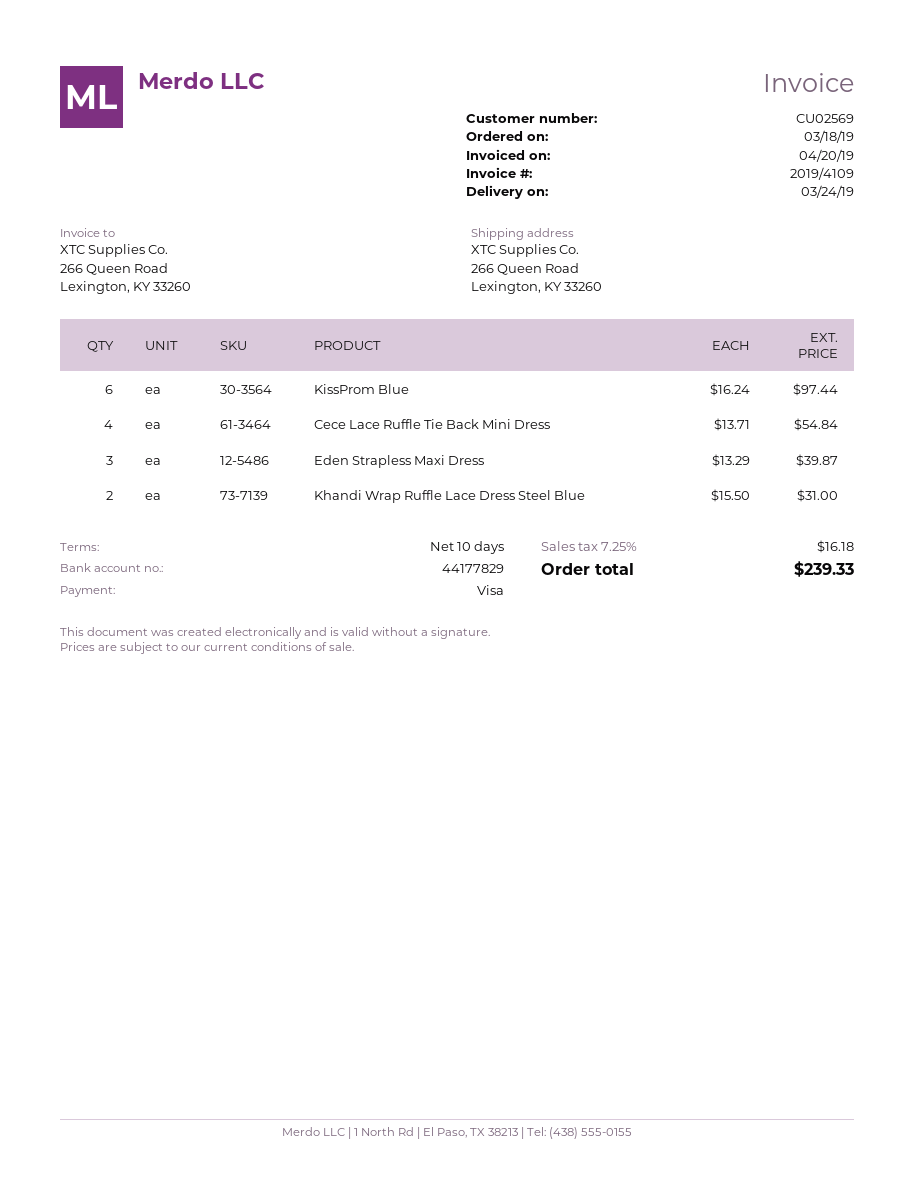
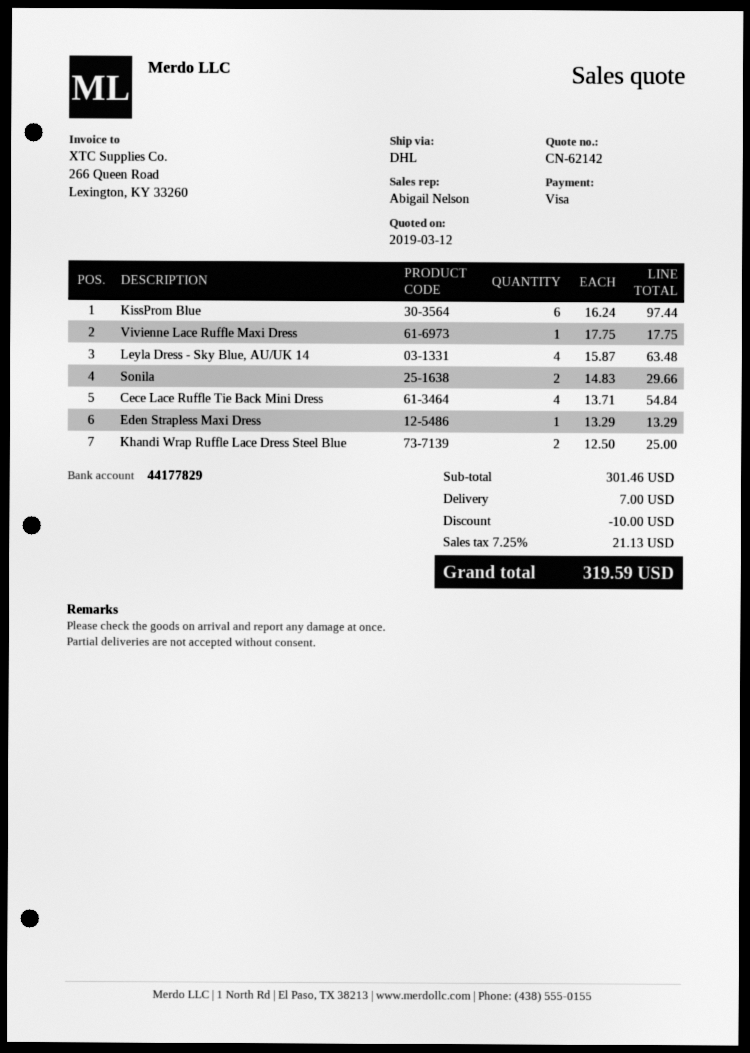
Eden Strapless Maxi Dress: 3 x 13.29 = 39.87 -> 1 x 13.29 = 13.29
Khandi Wrap Ruffle Lace Dress Steel Blue: 2 x 15.50 = 31.00 -> 2 x 12.50 = 25.00
Vivienne Lace Ruffle Maxi Dress: none -> 1 x 17.75 = 17.75
Leyla Dress - Sky Blue, AU/UK 14: none -> 4 x 15.87 = 63.48
Sonila: none -> 2 x 14.83 = 29.66
discount: none -> 10.00
shipping: none -> 7.00
tax: 7.25% = 16.18 -> 7.25% = 21.13
total: 239.33 -> 319.59

